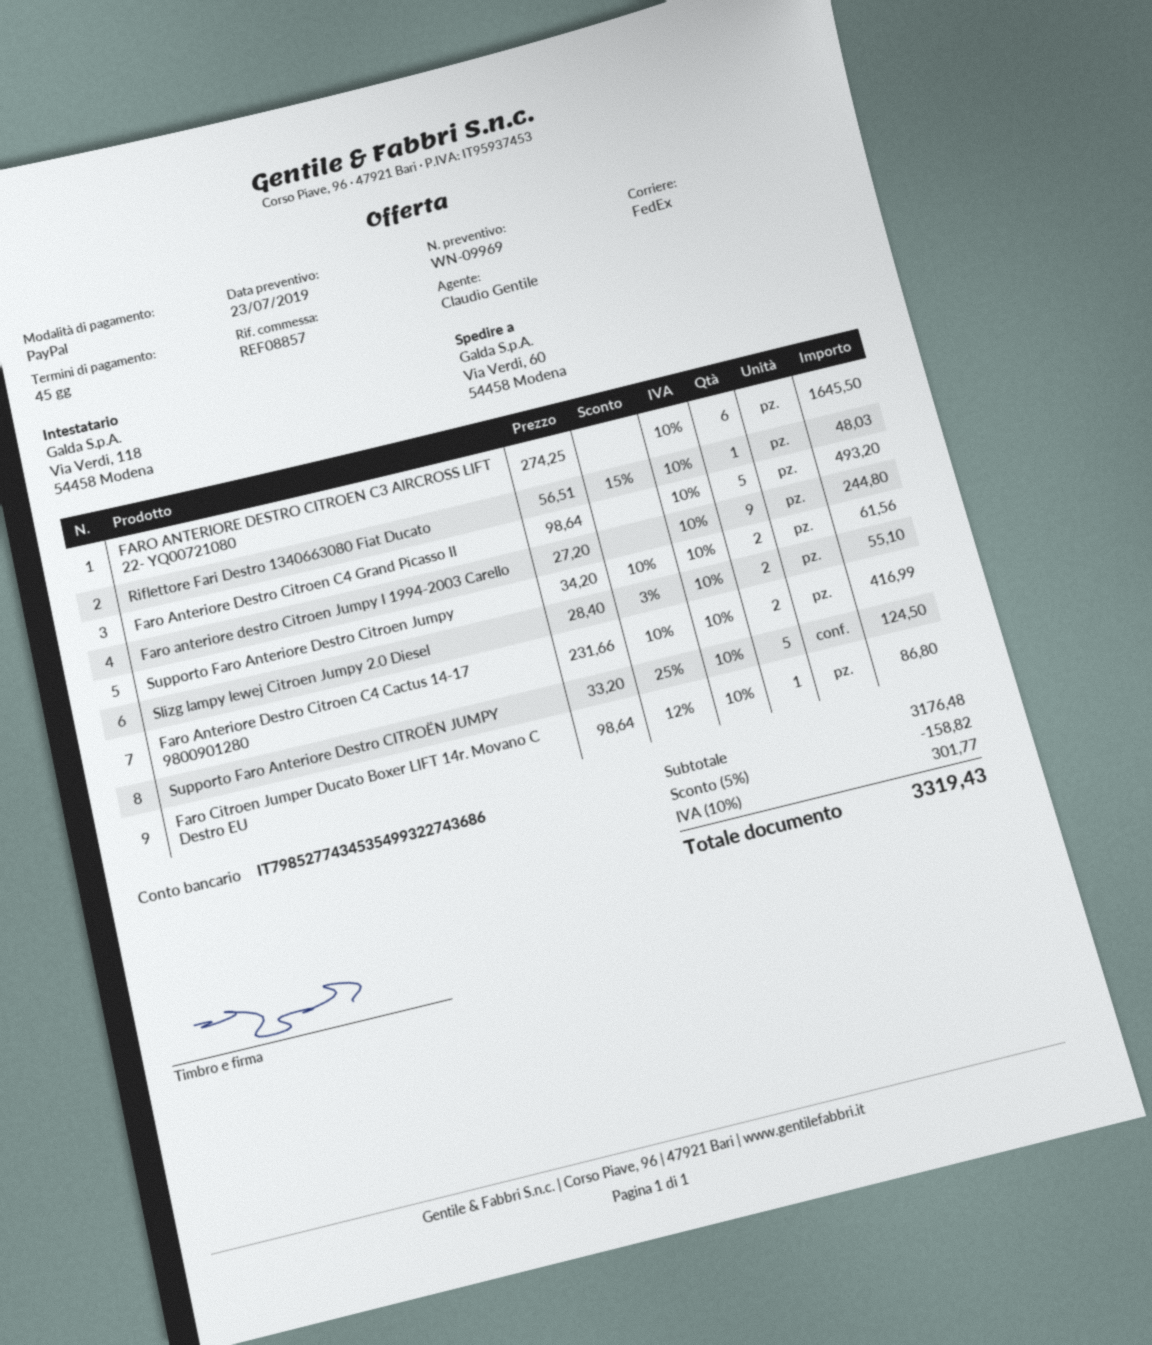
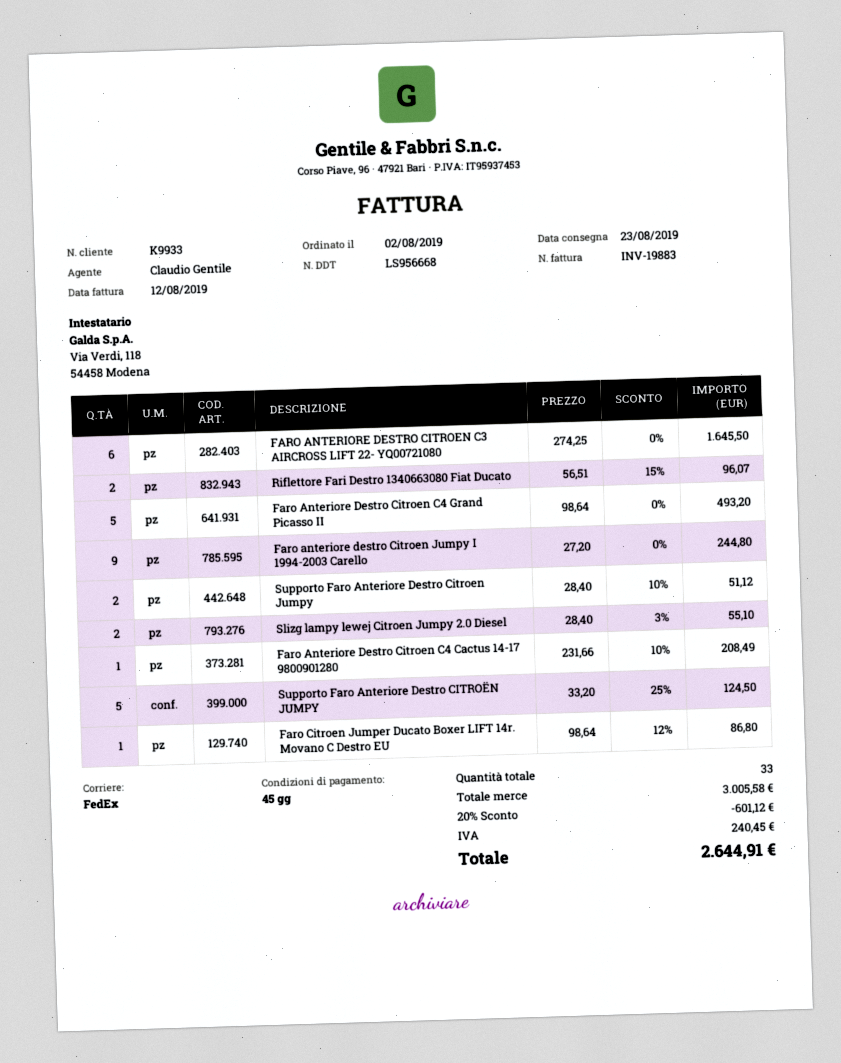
Riflettore Fari Destro 1340663080 Fiat Ducato: 1 x 56.51 - 15% = 48.03 -> 2 x 56.51 - 15% = 96.07
Supporto Faro Anteriore Destro Citroen Jumpy: 2 x 34.20 - 10% = 61.56 -> 2 x 28.40 - 10% = 51.12
Faro Anteriore Destro Citroen C4 Cactus 14-17 9800901280: 2 x 231.66 - 10% = 416.99 -> 1 x 231.66 - 10% = 208.49
subtotal: 3176.48 -> 3005.58
discount: 5% = 158.82 -> 20% = 601.12
tax: 301.77 -> 240.45
total: 3319.43 -> 2644.91

